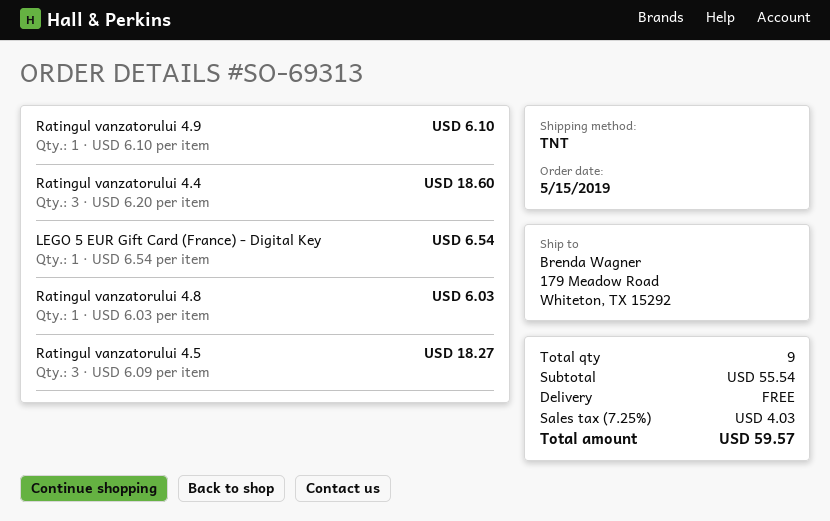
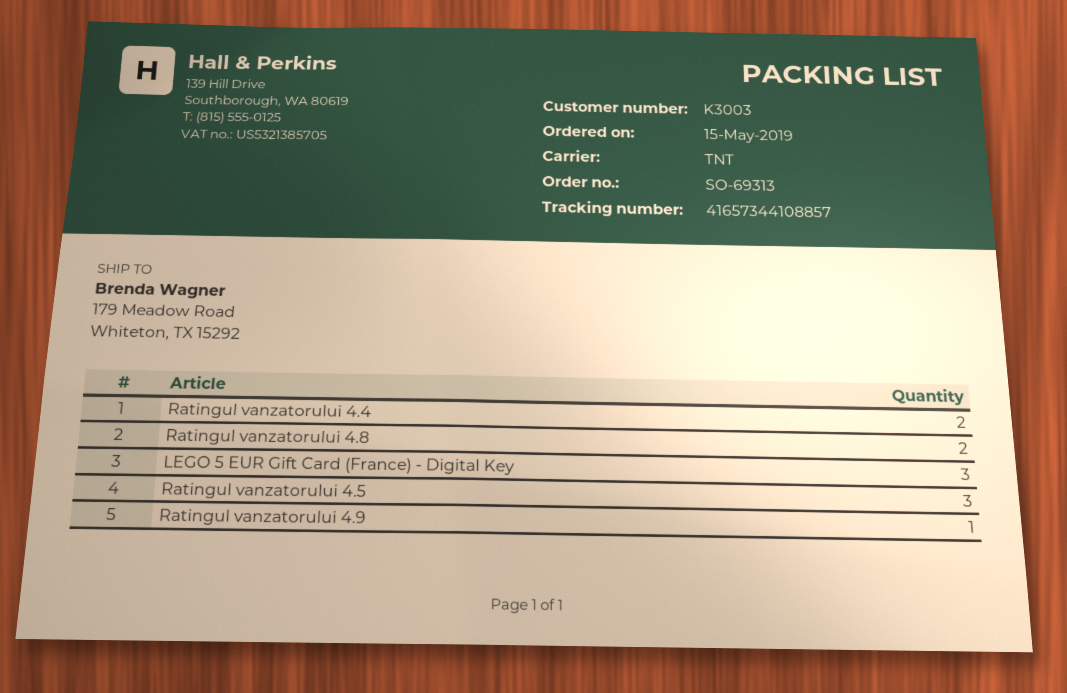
Ratingul vanzatorului 4.4: 3 -> 2
LEGO 5 EUR Gift Card (France) - Digital Key: 1 -> 3
Ratingul vanzatorului 4.8: 1 -> 2

